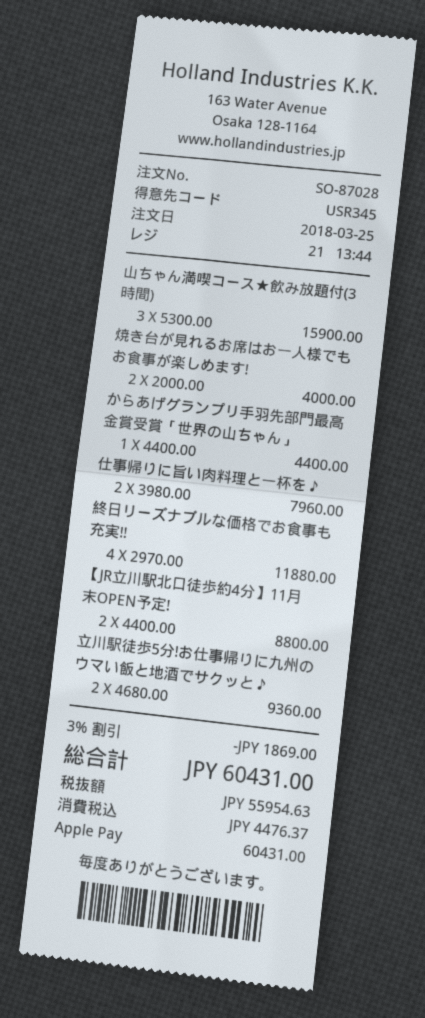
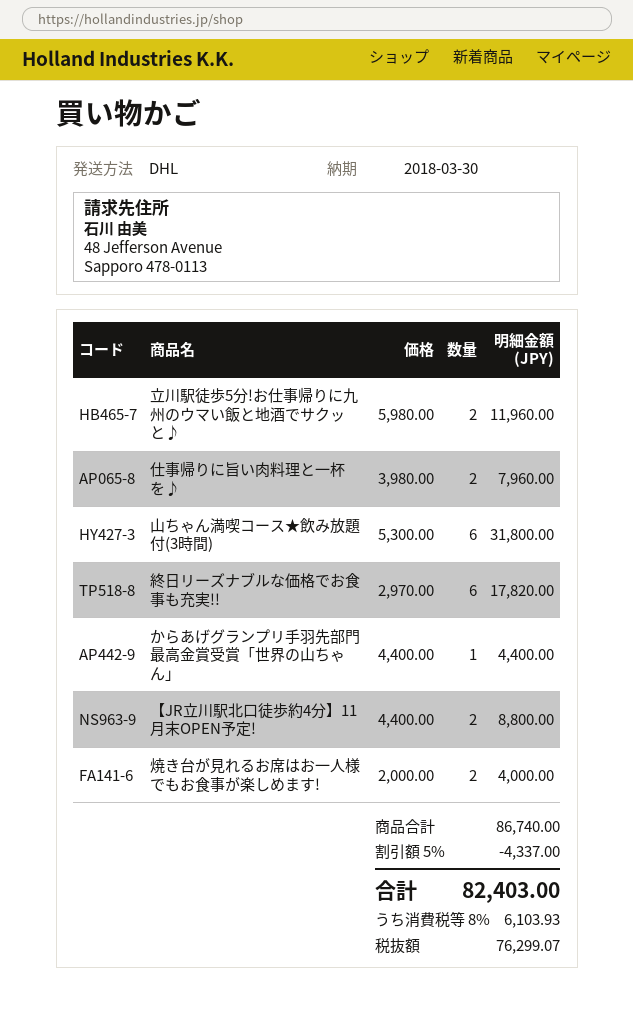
山ちゃん満喫コース★飲み放題付(3時間): 3 x 5300.00 = 15900.00 -> 6 x 5300.00 = 31800.00
終日リーズナブルな価格でお食事も充実!!: 4 x 2970.00 = 11880.00 -> 6 x 2970.00 = 17820.00
立川駅徒歩5分!お仕事帰りに九州のウマい飯と地酒でサクッと♪: 2 x 4680.00 = 9360.00 -> 2 x 5980.00 = 11960.00
discount: 3% = 1869.00 -> 5% = 4337.00
net: 55954.63 -> 76299.07
tax: 4476.37 -> 6103.93
total: 60431.00 -> 82403.00

